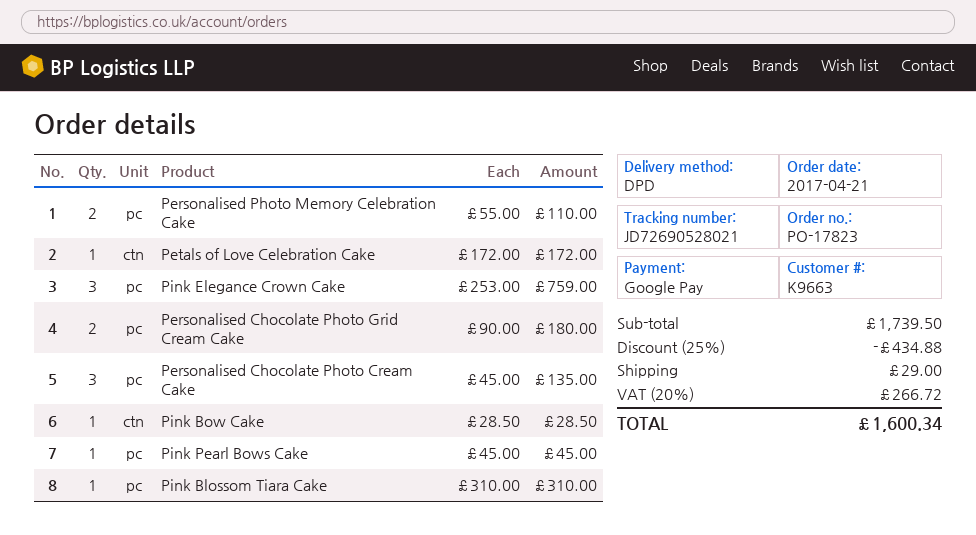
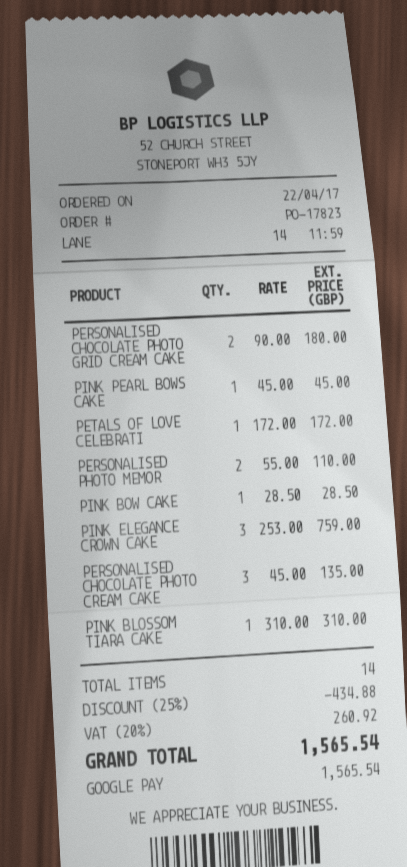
order date: 2017-04-21 -> 2017-04-22
shipping: 29.00 -> none
tax: 20% = 266.72 -> 20% = 260.92
total: 1600.34 -> 1565.54

